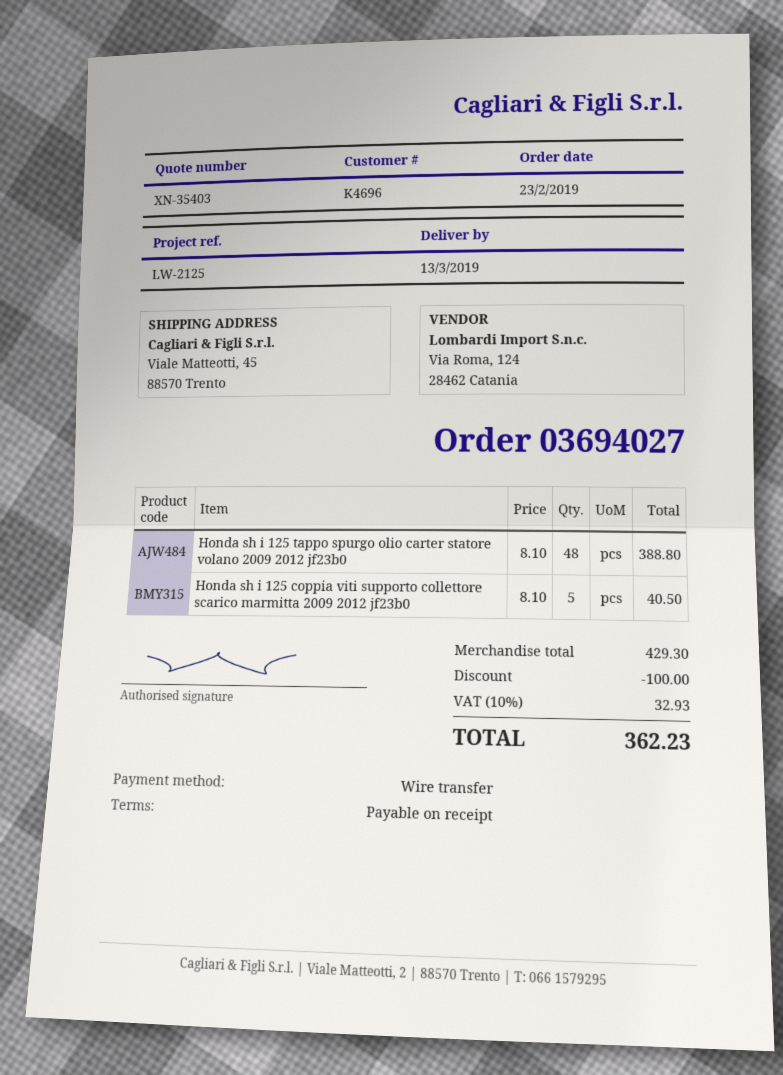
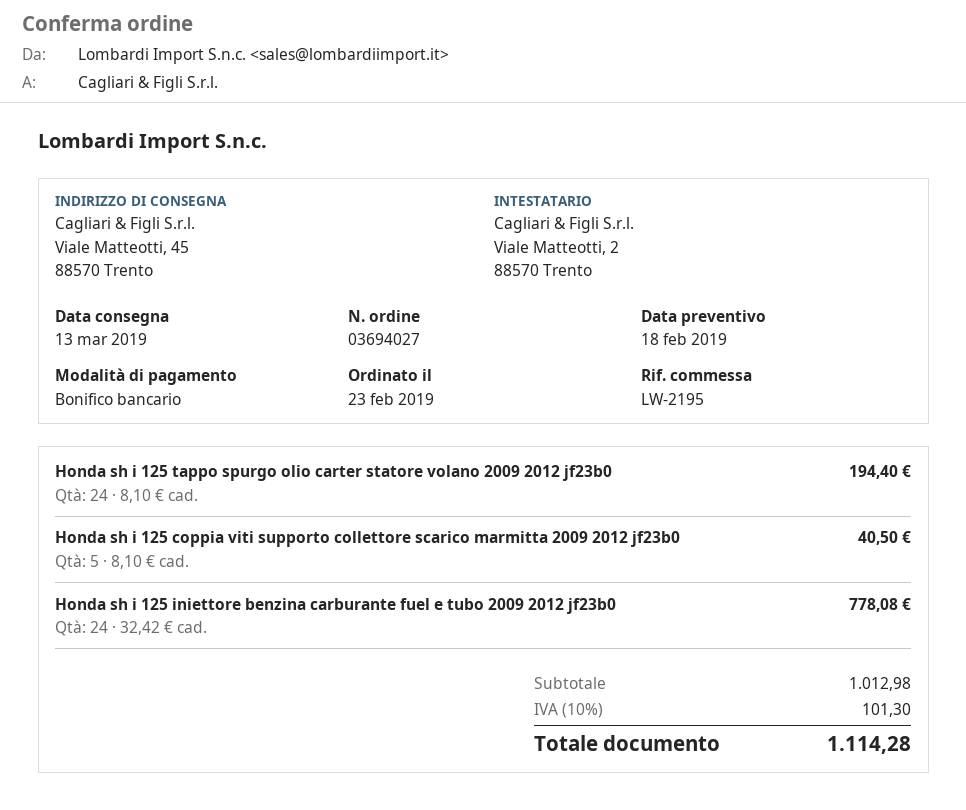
reference: LW-2125 -> LW-2195
Honda sh i 125 tappo spurgo olio carter statore volano 2009 2012 jf23b0: 48 x 8.10 = 388.80 -> 24 x 8.10 = 194.40
Honda sh i 125 iniettore benzina carburante fuel e tubo 2009 2012 jf23b0: none -> 24 x 32.42 = 778.08
subtotal: 429.30 -> 1012.98
discount: 100.00 -> none
tax: 10% = 32.93 -> 10% = 101.30
total: 362.23 -> 1114.28

